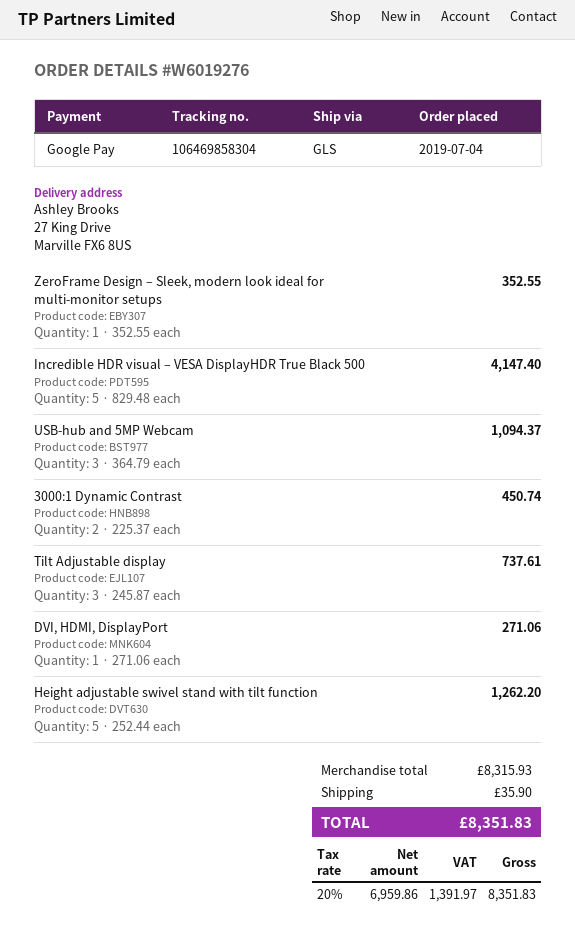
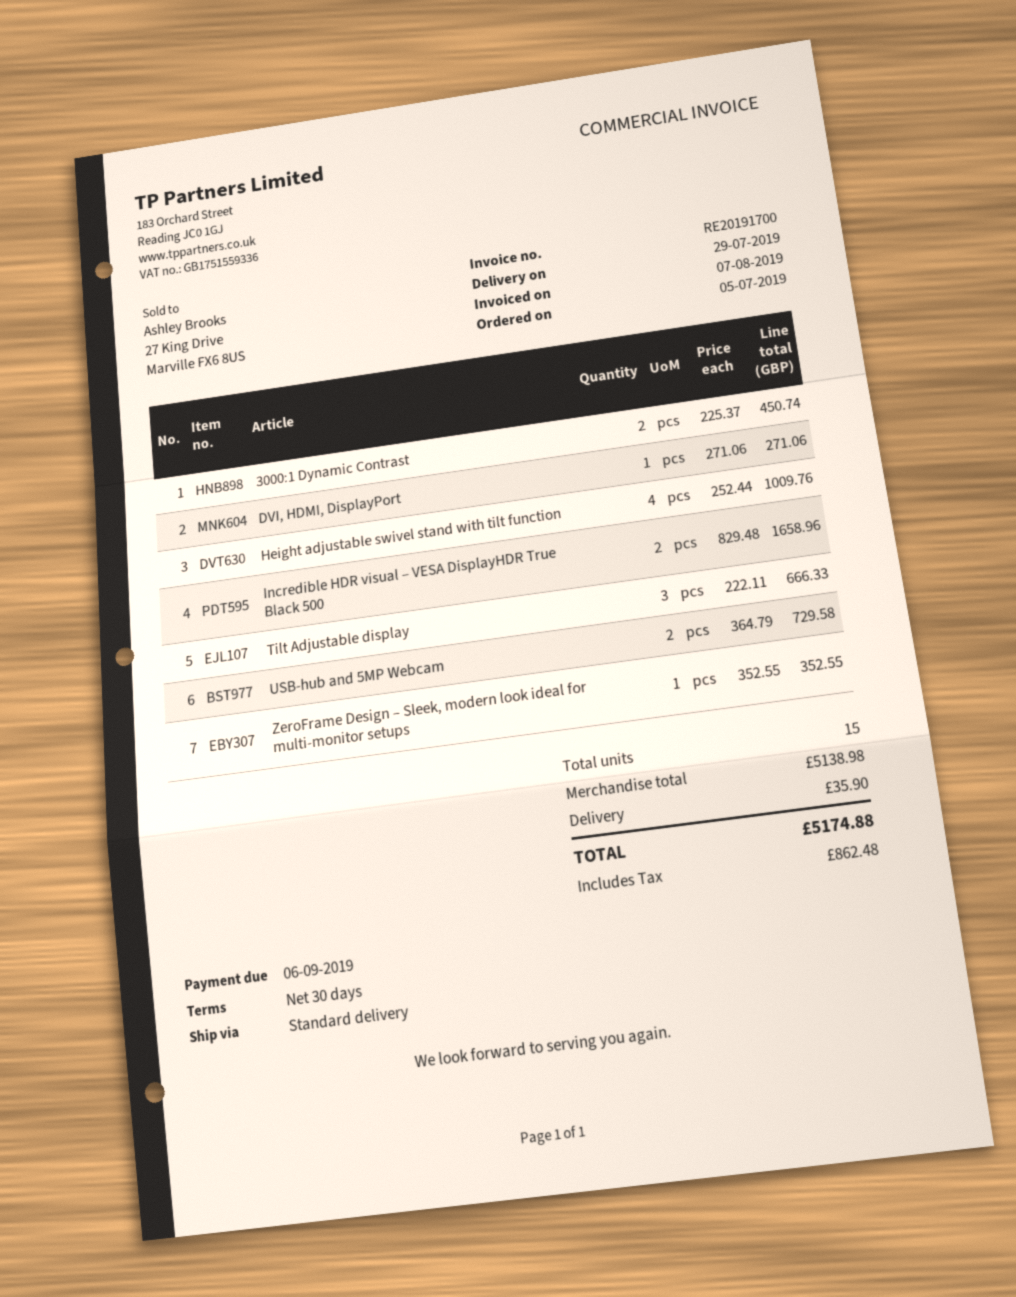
order date: 2019-07-04 -> 2019-07-05
shipping method: GLS -> standard
Incredible HDR visual – VESA DisplayHDR True Black 500: 5 x 829.48 = 4147.40 -> 2 x 829.48 = 1658.96
USB-hub and 5MP Webcam: 3 x 364.79 = 1094.37 -> 2 x 364.79 = 729.58
Tilt Adjustable display: 3 x 245.87 = 737.61 -> 3 x 222.11 = 666.33
Height adjustable swivel stand with tilt function: 5 x 252.44 = 1262.20 -> 4 x 252.44 = 1009.76
subtotal: 8315.93 -> 5138.98
tax: 1391.97 -> 862.48
total: 8351.83 -> 5174.88

